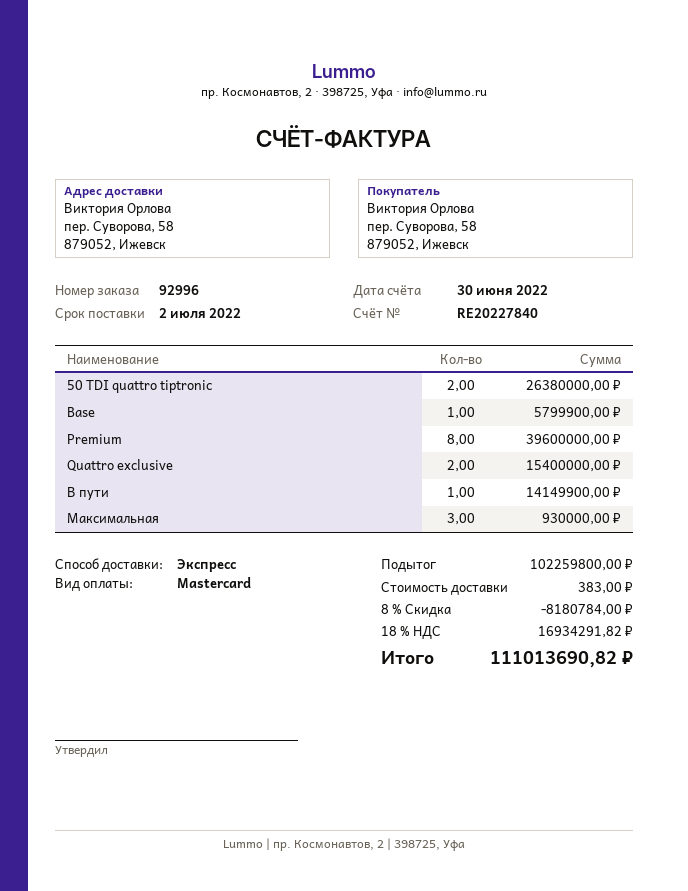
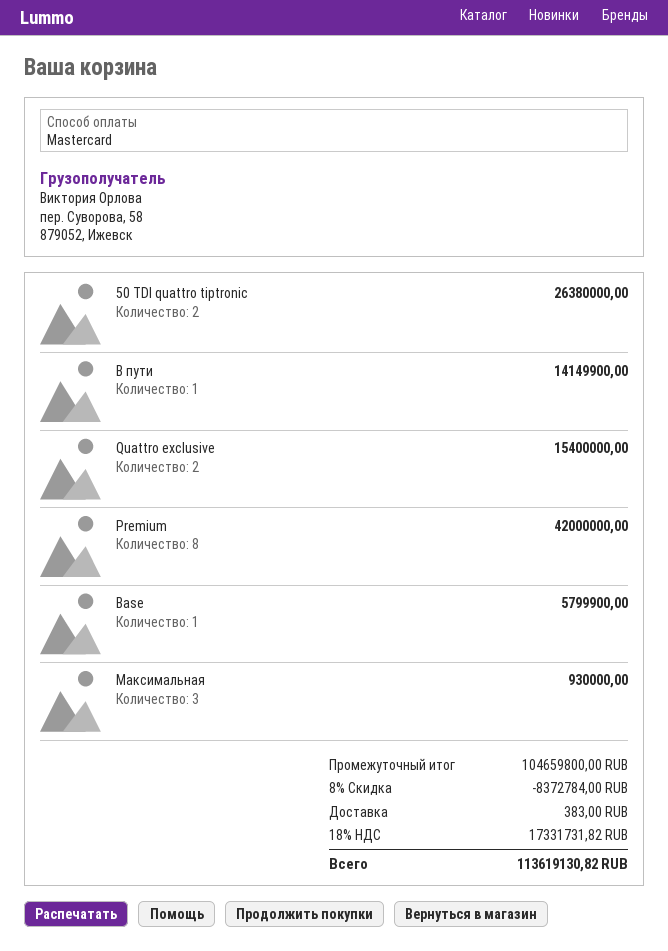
Premium: 8 for 39600000.00 -> 8 for 42000000.00
subtotal: 102259800.00 -> 104659800.00
discount: 8% = 8180784.00 -> 8% = 8372784.00
tax: 18% = 16934291.82 -> 18% = 17331731.82
total: 111013690.82 -> 113619130.82

